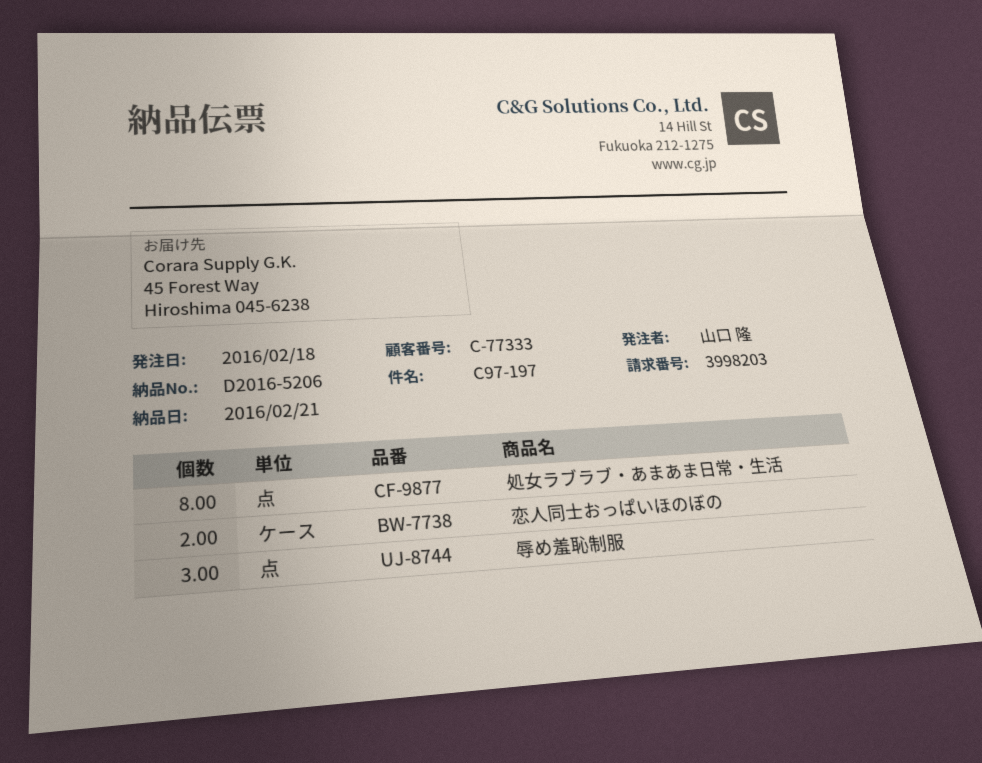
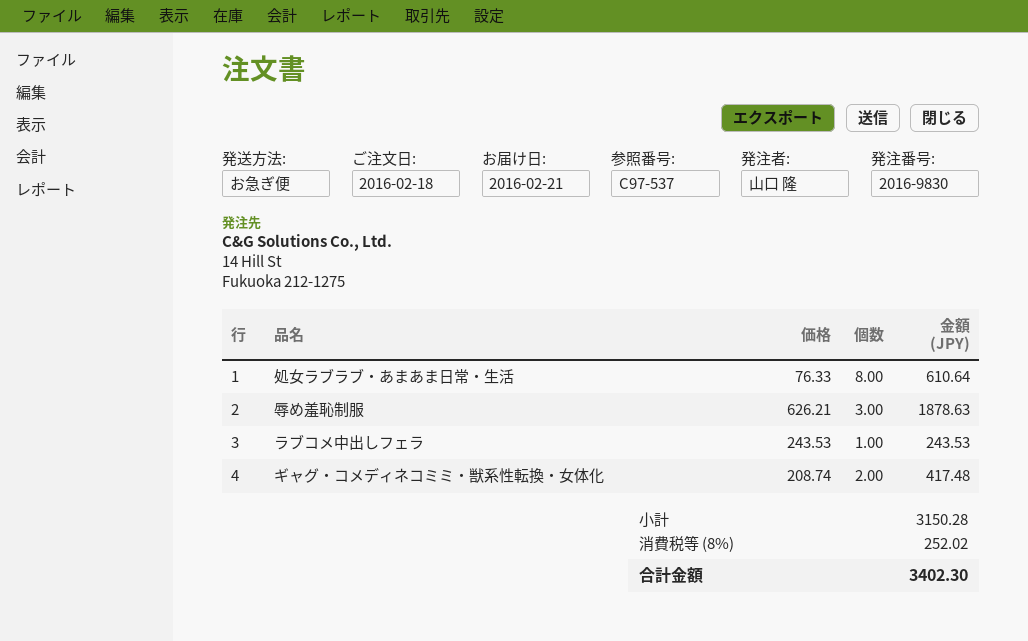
reference: C97-197 -> C97-537
恋人同士おっぱいほのぼの: 2 -> none
ラブコメ中出しフェラ: none -> 1
ギャグ・コメディネコミミ・獣系性転換・女体化: none -> 2

